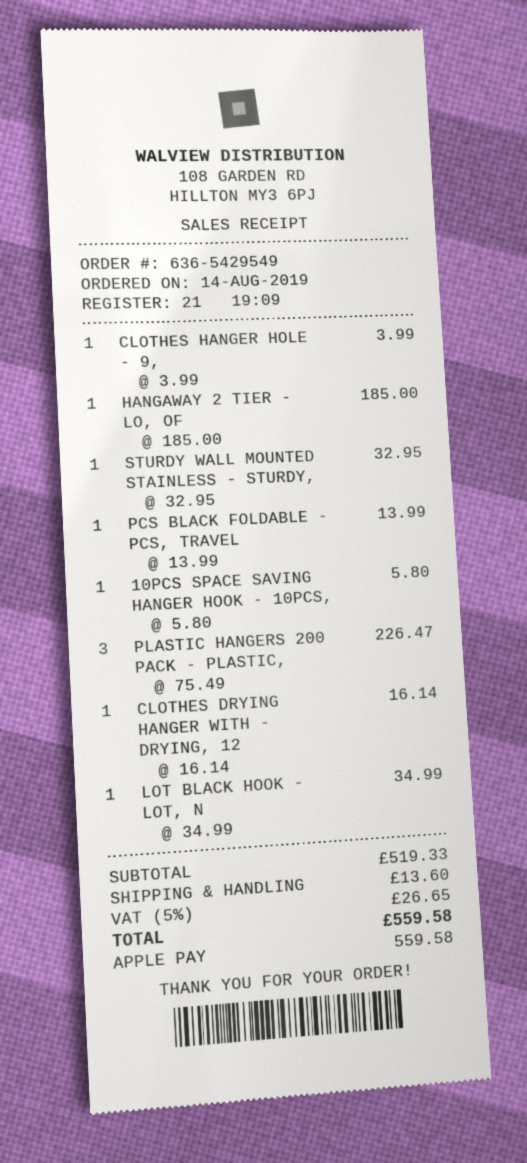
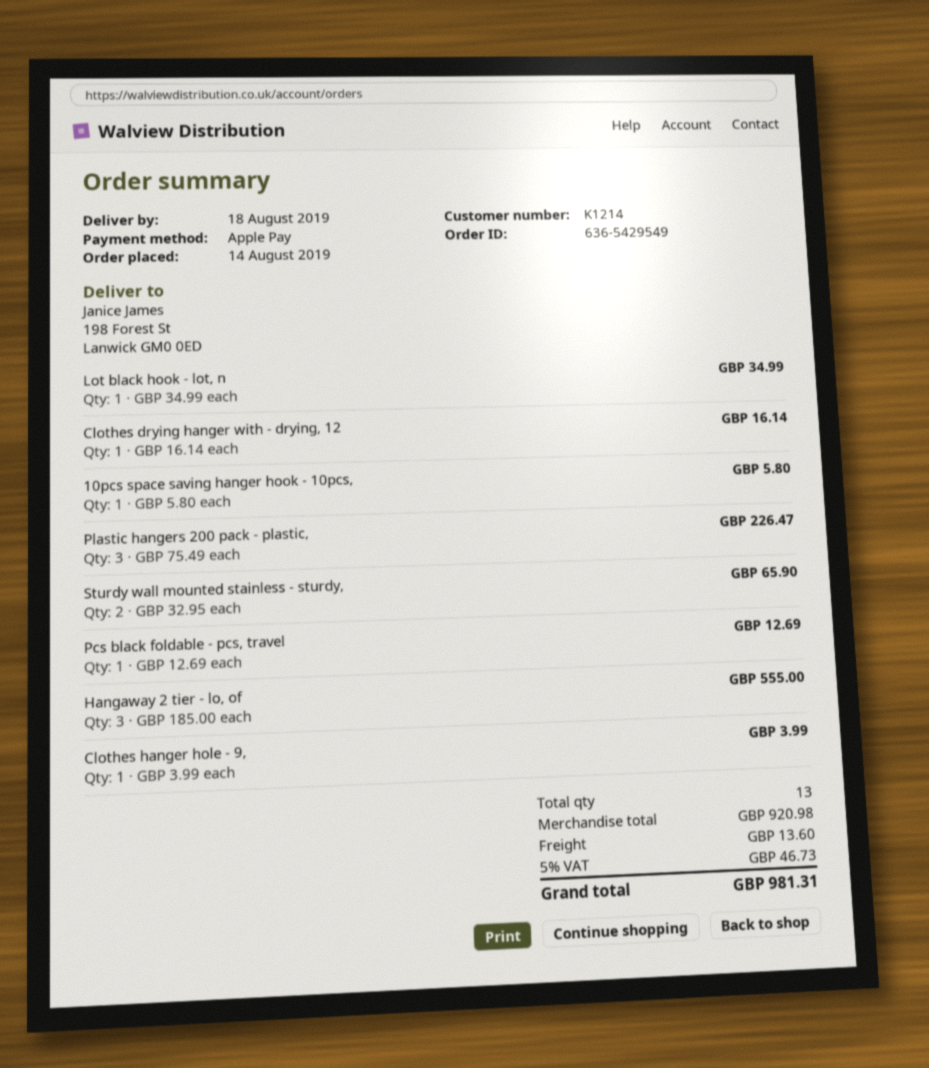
HANGAWAY 2 TIER - LO, OF: 1 x 185.00 = 185.00 -> 3 x 185.00 = 555.00
STURDY WALL MOUNTED STAINLESS - STURDY,: 1 x 32.95 = 32.95 -> 2 x 32.95 = 65.90
PCS BLACK FOLDABLE - PCS, TRAVEL: 1 x 13.99 = 13.99 -> 1 x 12.69 = 12.69
subtotal: 519.33 -> 920.98
tax: 5% = 26.65 -> 5% = 46.73
total: 559.58 -> 981.31

